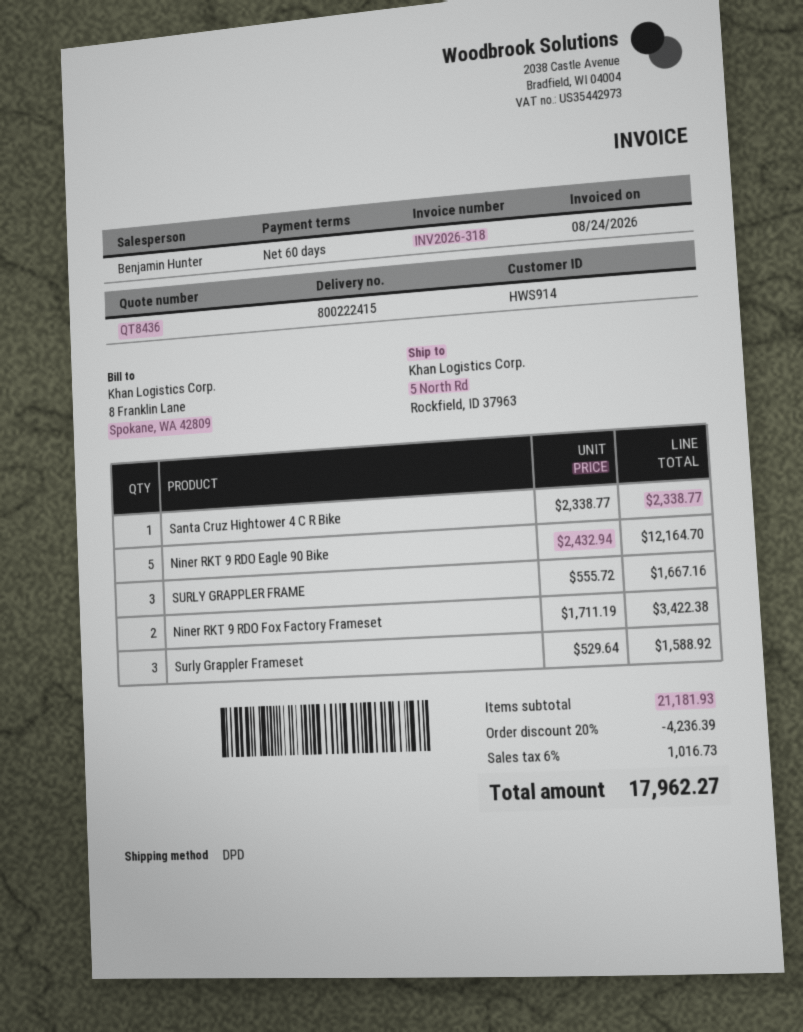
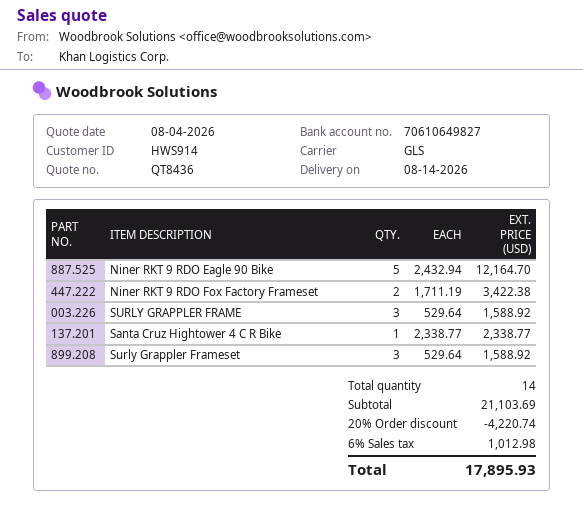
shipping method: DPD -> GLS
SURLY GRAPPLER FRAME: 3 x 555.72 = 1667.16 -> 3 x 529.64 = 1588.92
subtotal: 21181.93 -> 21103.69
discount: 20% = 4236.39 -> 20% = 4220.74
tax: 6% = 1016.73 -> 6% = 1012.98
total: 17962.27 -> 17895.93

